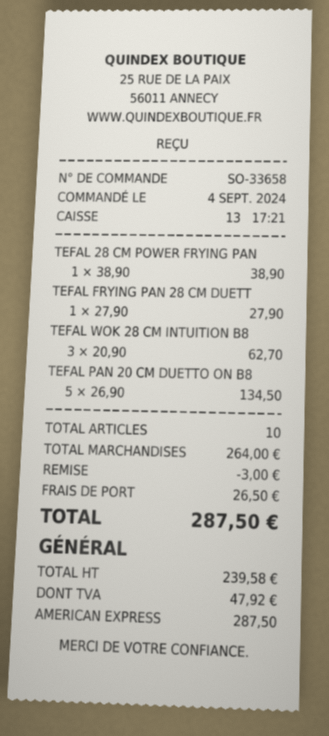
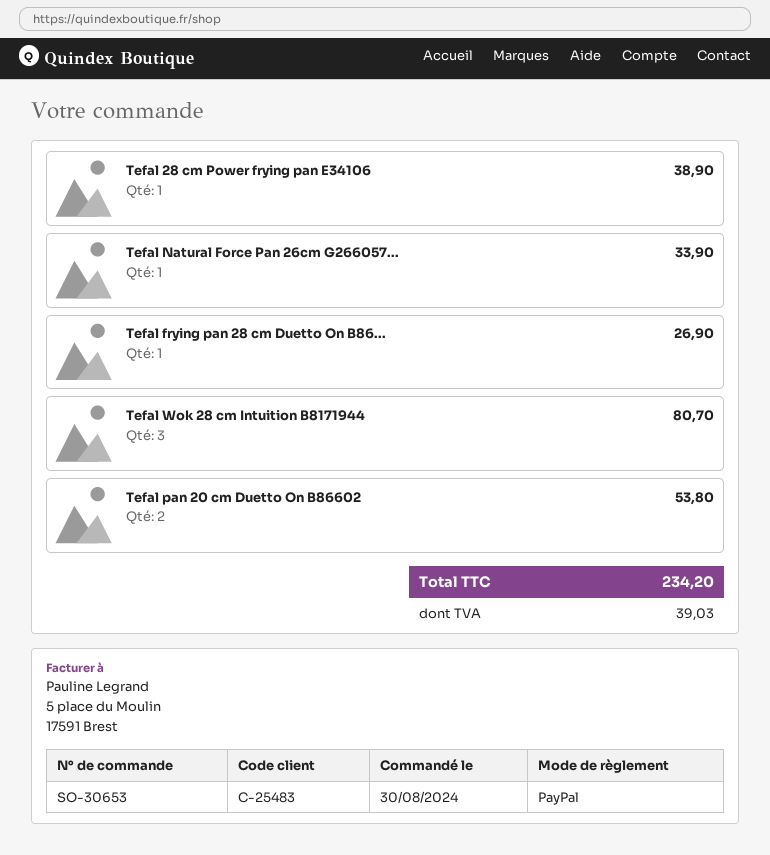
order number: SO-33658 -> SO-30653
order date: 2024-09-04 -> 2024-08-30
payment method: American Express -> PayPal
TEFAL FRYING PAN 28 CM DUETT: 1 for 27.90 -> 1 for 26.90
TEFAL WOK 28 CM INTUITION B8: 3 for 62.70 -> 3 for 80.70
TEFAL PAN 20 CM DUETTO ON B8: 5 for 134.50 -> 2 for 53.80
Tefal Natural Force Pan 26cm G266057...: none -> 1 for 33.90
discount: 3.00 -> none
shipping: 26.50 -> none
tax: 47.92 -> 39.03
total: 287.50 -> 234.20

